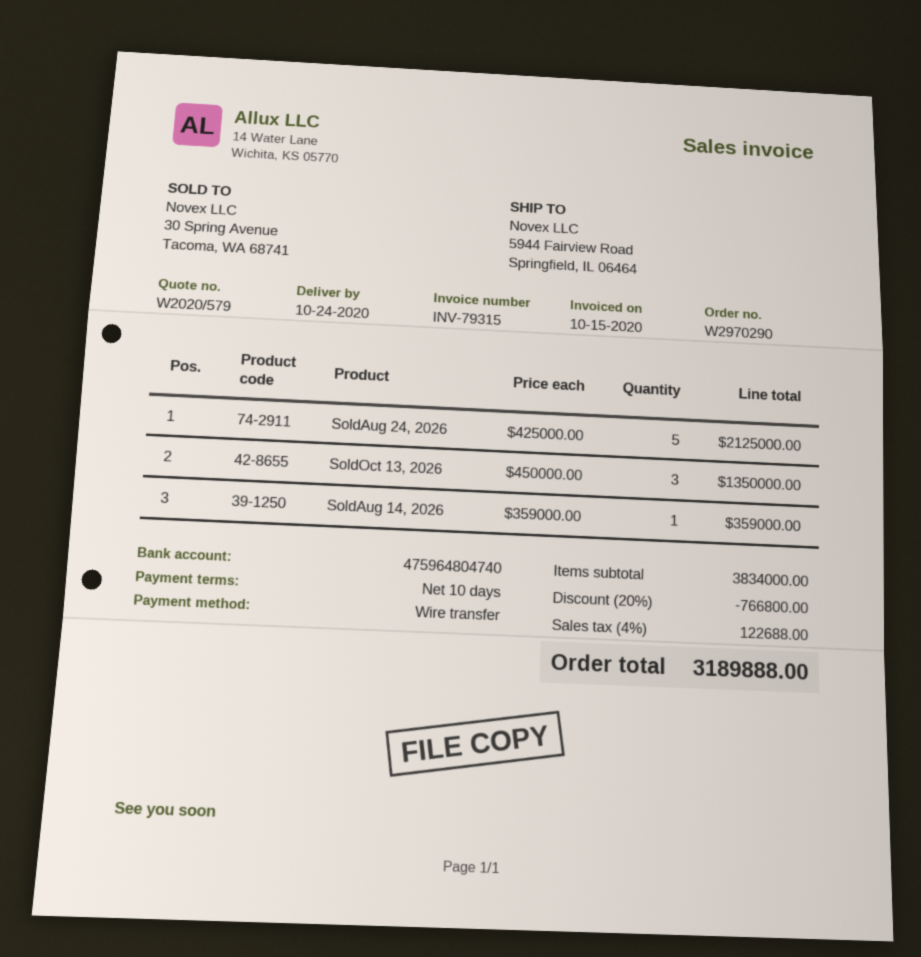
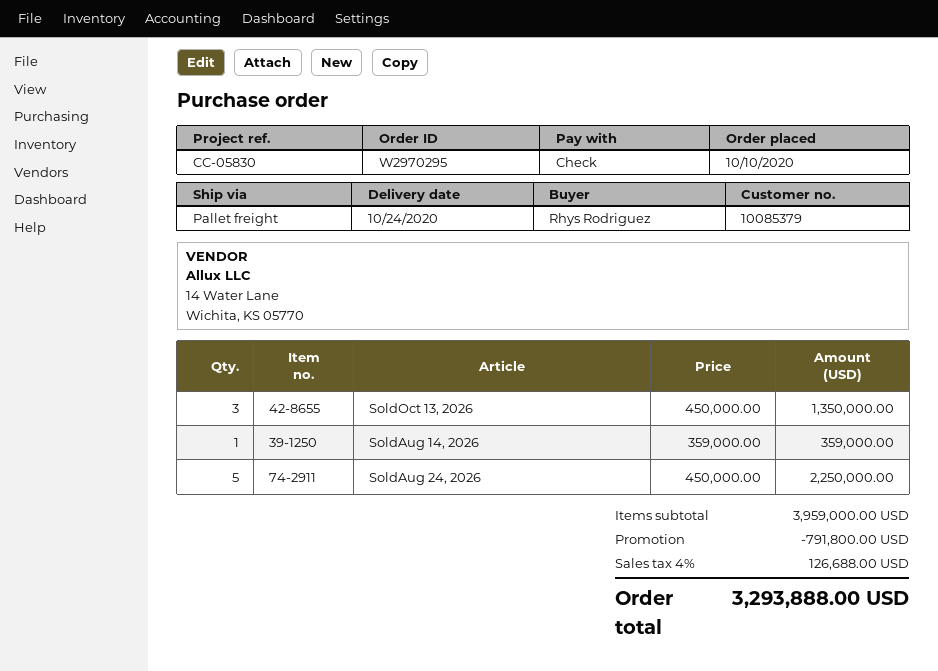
order number: W2970290 -> W2970295
payment method: bank transfer -> cheque
SoldAug 24, 2026: 5 x 425000.00 = 2125000.00 -> 5 x 450000.00 = 2250000.00
subtotal: 3834000.00 -> 3959000.00
discount: 766800.00 -> 791800.00
tax: 4% = 122688.00 -> 4% = 126688.00
total: 3189888.00 -> 3293888.00

